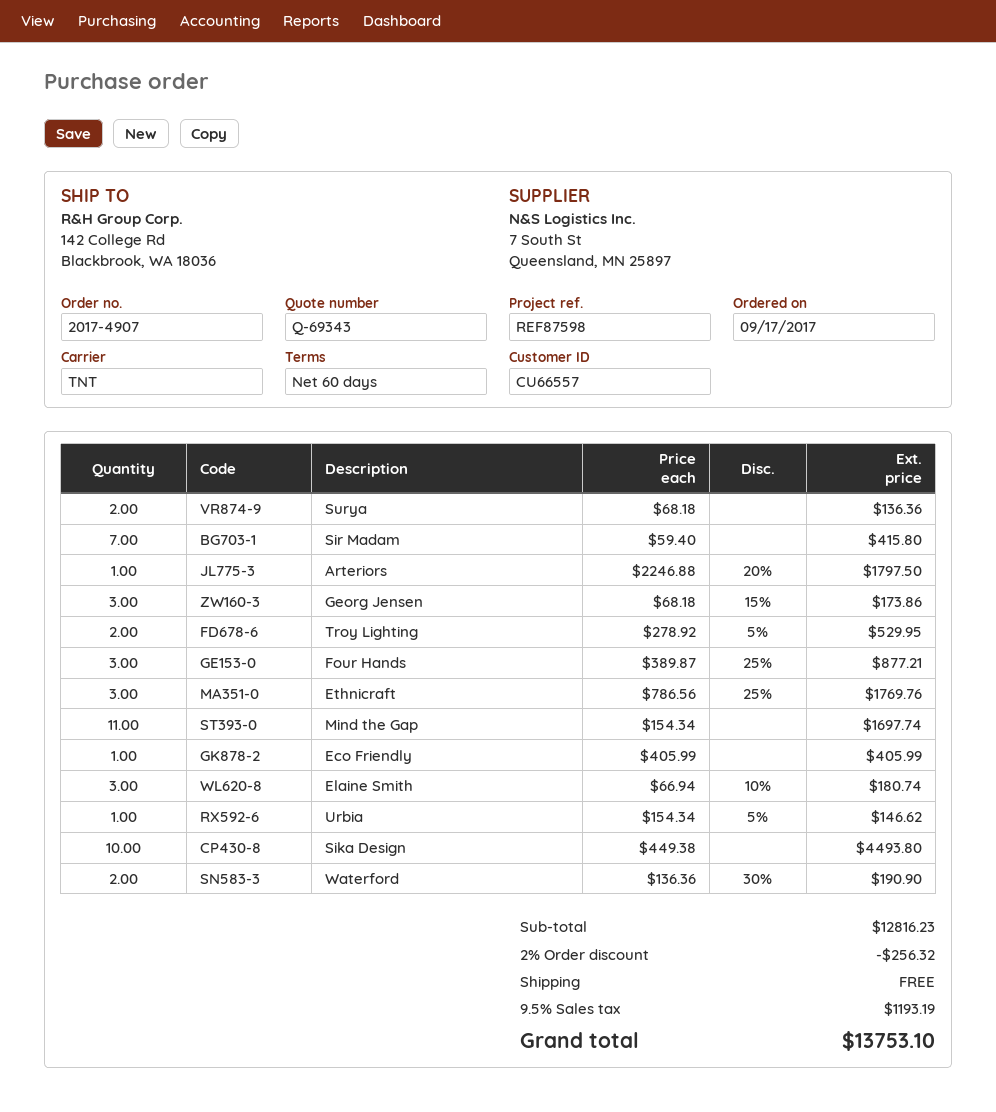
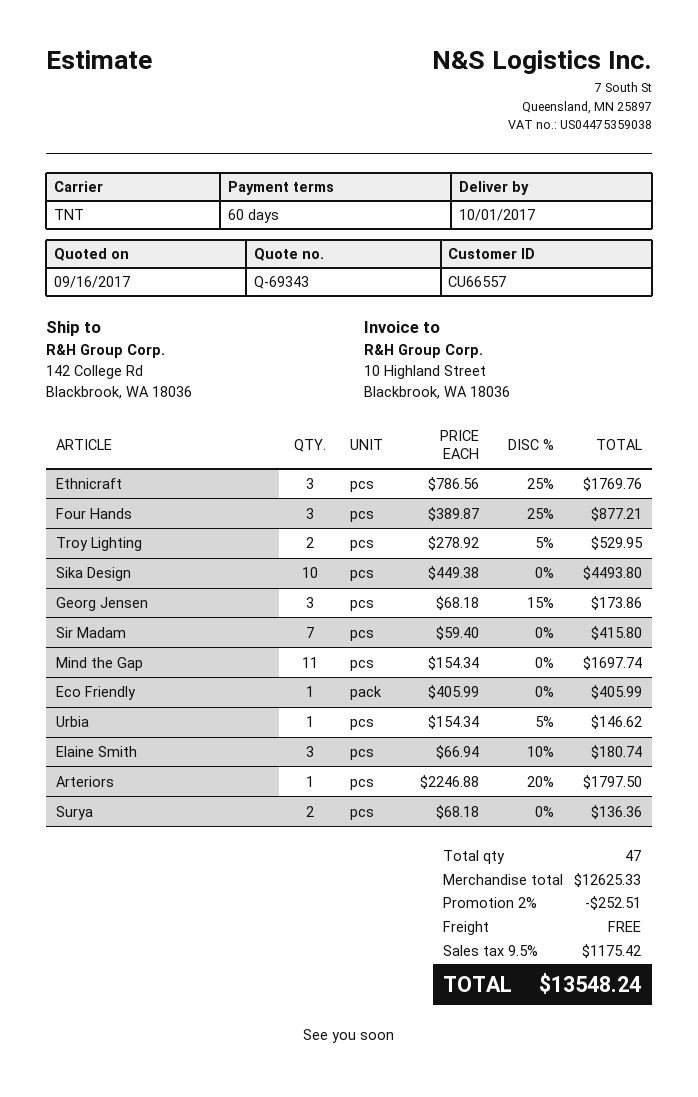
Waterford: 2 x 136.36 - 30% = 190.90 -> none
subtotal: 12816.23 -> 12625.33
discount: 2% = 256.32 -> 2% = 252.51
tax: 9.5% = 1193.19 -> 9.5% = 1175.42
total: 13753.10 -> 13548.24

